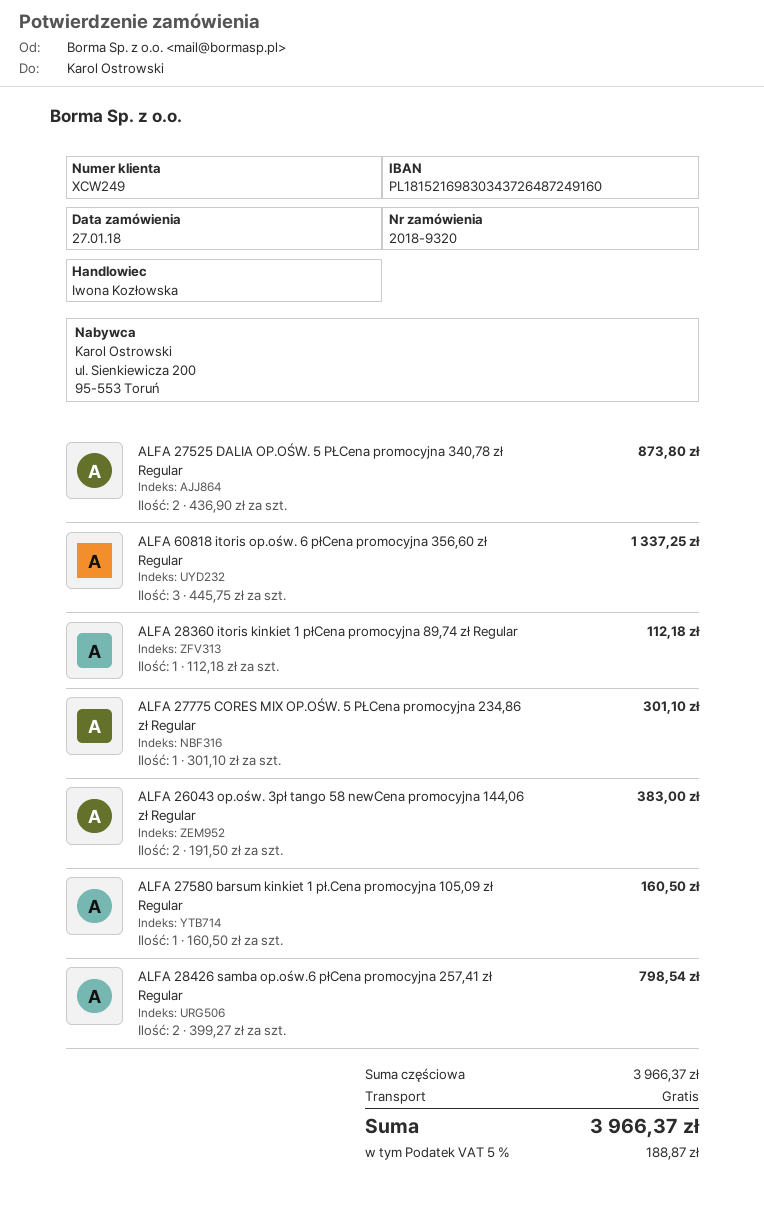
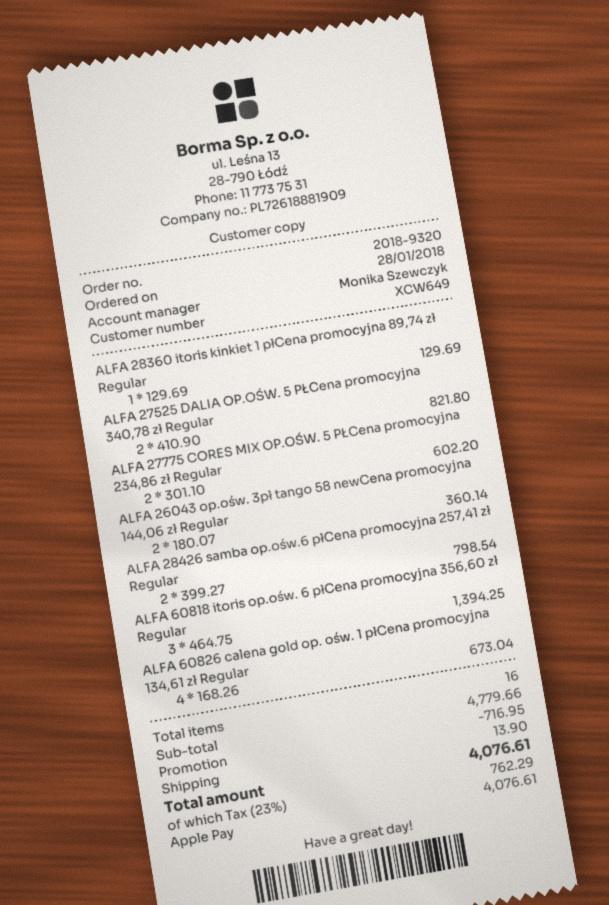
order date: 2018-01-27 -> 2018-01-28
customer number: XCW249 -> XCW649
sales rep: Iwona Kozłowska -> Monika Szewczyk
ALFA 27525 DALIA OP.OŚW. 5 PŁCena promocyjna 340,78 zł Regular: 2 x 436.90 = 873.80 -> 2 x 410.90 = 821.80
ALFA 60818 itoris op.ośw. 6 płCena promocyjna 356,60 zł Regular: 3 x 445.75 = 1337.25 -> 3 x 464.75 = 1394.25
ALFA 28360 itoris kinkiet 1 płCena promocyjna 89,74 zł Regular: 1 x 112.18 = 112.18 -> 1 x 129.69 = 129.69
ALFA 27775 CORES MIX OP.OŚW. 5 PŁCena promocyjna 234,86 zł Regular: 1 x 301.10 = 301.10 -> 2 x 301.10 = 602.20
ALFA 26043 op.ośw. 3pł tango 58 newCena promocyjna 144,06 zł Regular: 2 x 191.50 = 383.00 -> 2 x 180.07 = 360.14
ALFA 27580 barsum kinkiet 1 pł.Cena promocyjna 105,09 zł Regular: 1 x 160.50 = 160.50 -> none
ALFA 60826 calena gold op. ośw. 1 płCena promocyjna 134,61 zł Regular: none -> 4 x 168.26 = 673.04
subtotal: 3966.37 -> 4779.66
discount: none -> 716.95
shipping: 0.00 -> 13.90
tax: 5% = 188.87 -> 23% = 762.29
total: 3966.37 -> 4076.61

